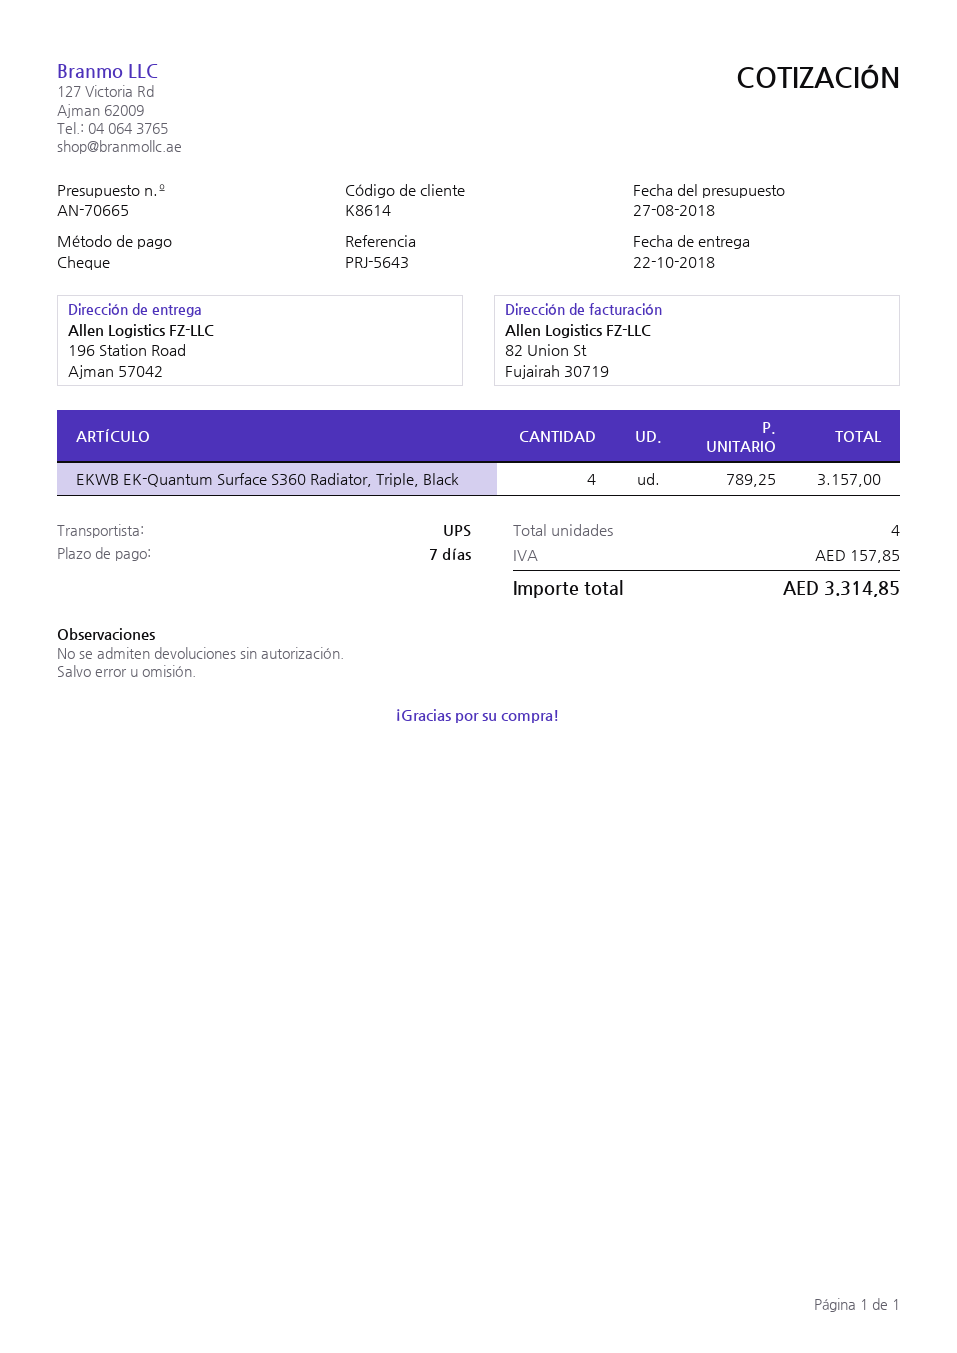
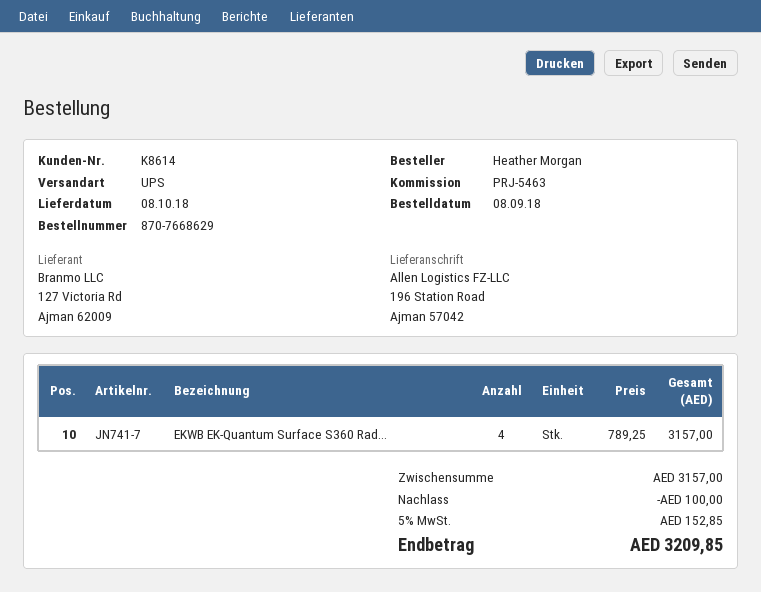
delivery date: 2018-10-22 -> 2018-10-08
reference: PRJ-5643 -> PRJ-5463
discount: none -> 100.00
tax: 157.85 -> 152.85
total: 3314.85 -> 3209.85

